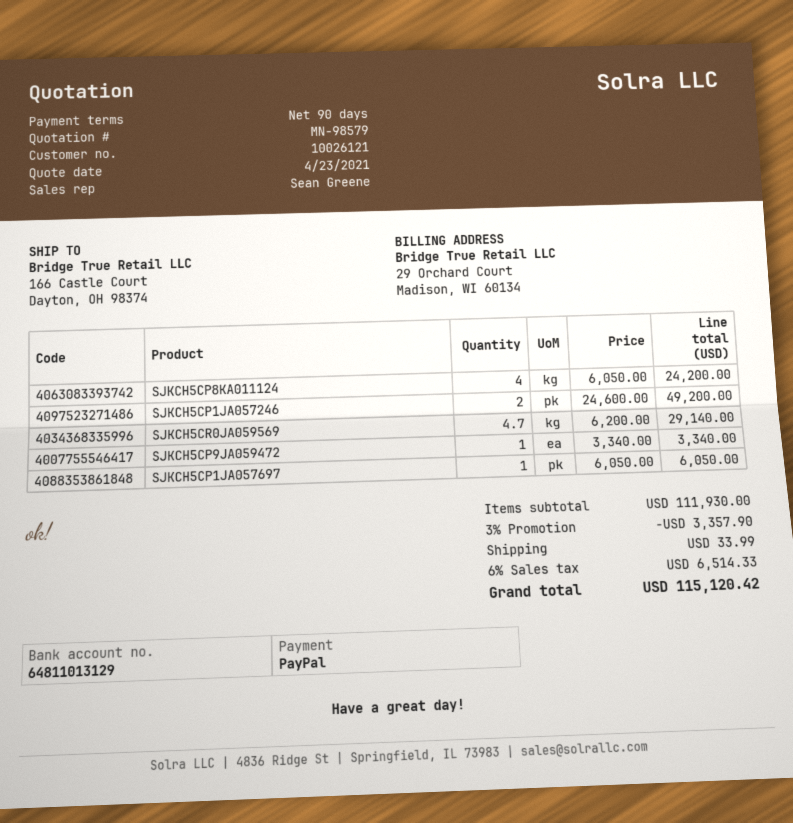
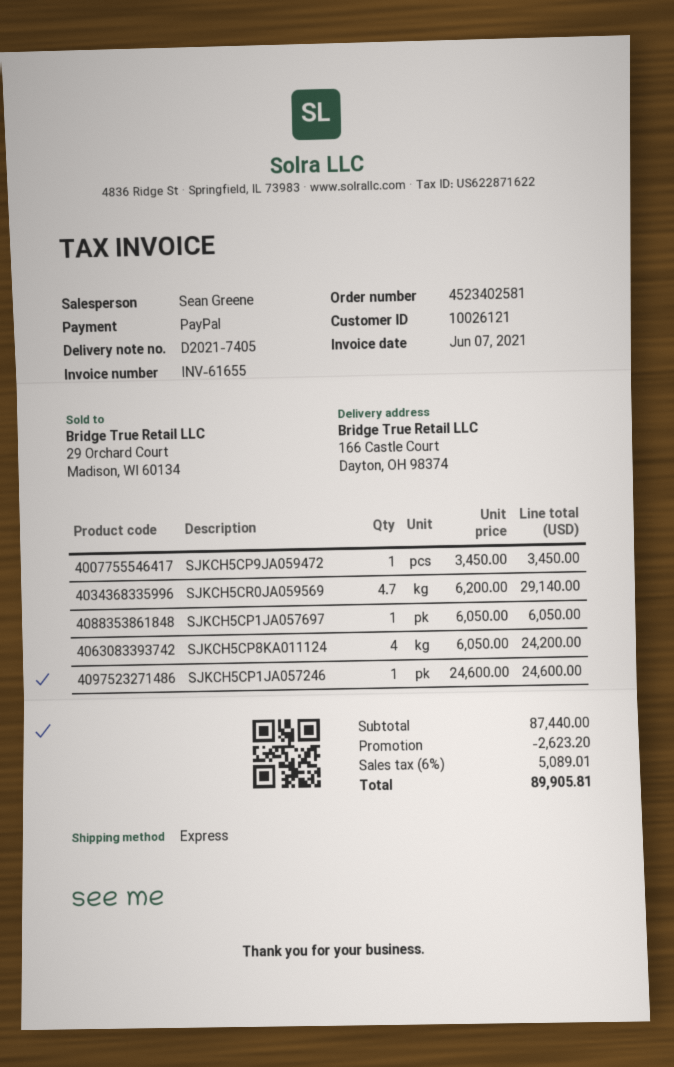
SJKCH5CP1JA057246: 2 x 24600.00 = 49200.00 -> 1 x 24600.00 = 24600.00
SJKCH5CP9JA059472: 1 x 3340.00 = 3340.00 -> 1 x 3450.00 = 3450.00
subtotal: 111930.00 -> 87440.00
discount: 3357.90 -> 2623.20
shipping: 33.99 -> none
tax: 6% = 6514.33 -> 6% = 5089.01
total: 115120.42 -> 89905.81

